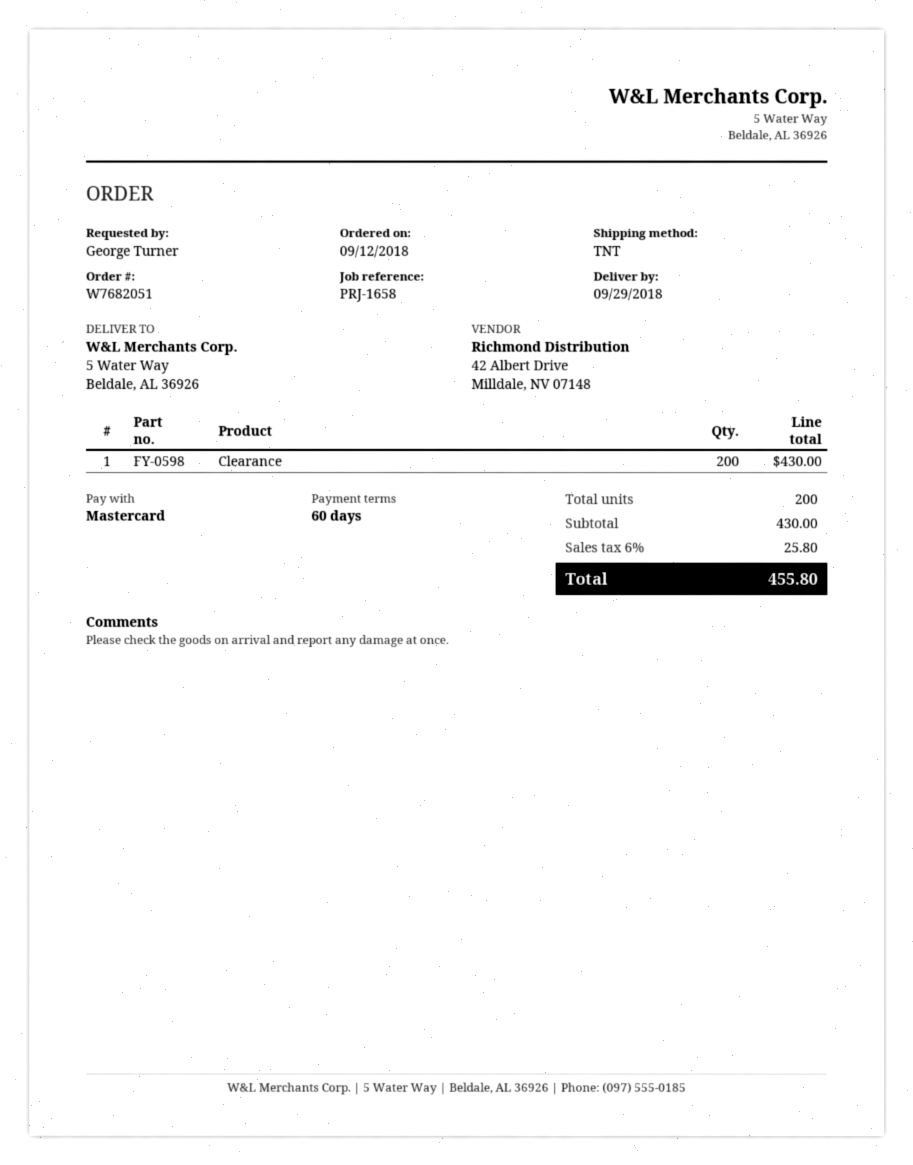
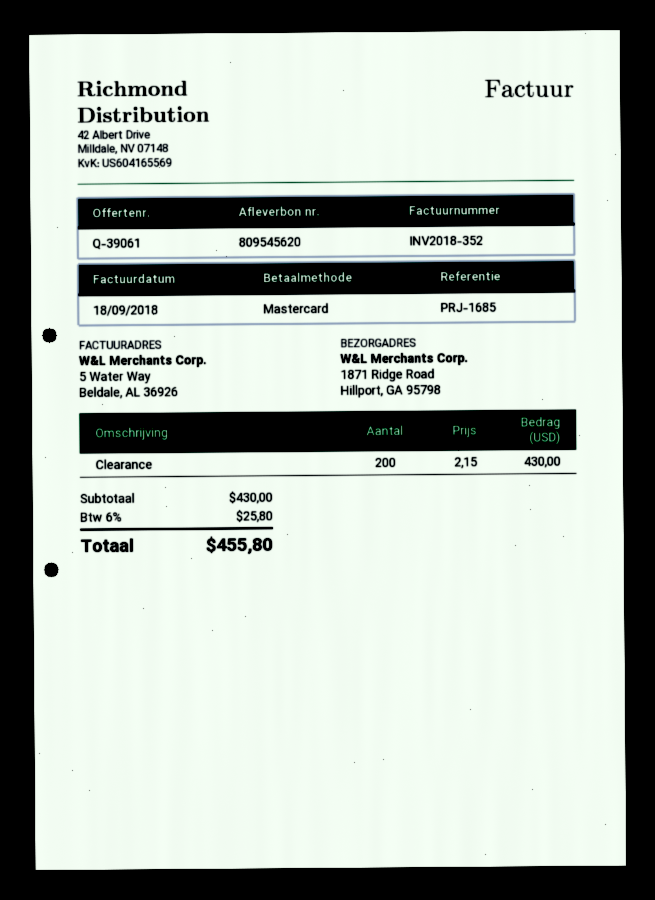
reference: PRJ-1658 -> PRJ-1685
ship to: 5 Water Way, Beldale, AL 36926 -> 1871 Ridge Road, Hillport, GA 95798

